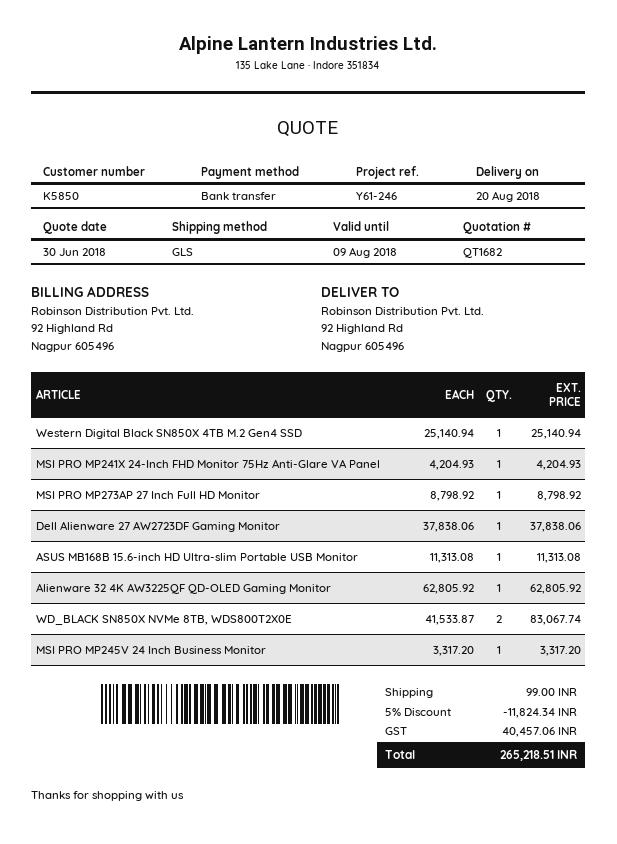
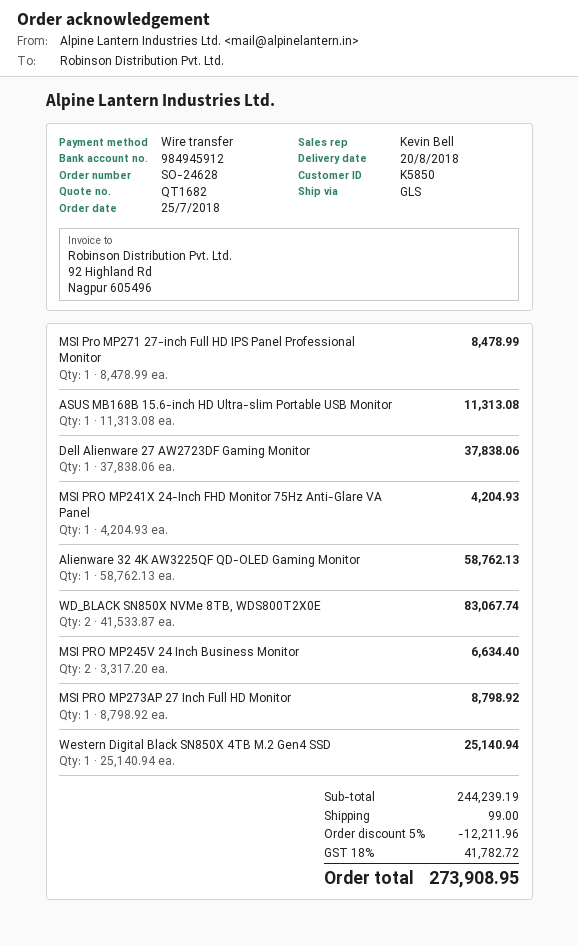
Alienware 32 4K AW3225QF QD-OLED Gaming Monitor: 1 x 62805.92 = 62805.92 -> 1 x 58762.13 = 58762.13
MSI PRO MP245V 24 Inch Business Monitor: 1 x 3317.20 = 3317.20 -> 2 x 3317.20 = 6634.40
MSI Pro MP271 27-inch Full HD IPS Panel Professional Monitor: none -> 1 x 8478.99 = 8478.99
discount: 5% = 11824.34 -> 5% = 12211.96
tax: 40457.06 -> 41782.72
total: 265218.51 -> 273908.95

